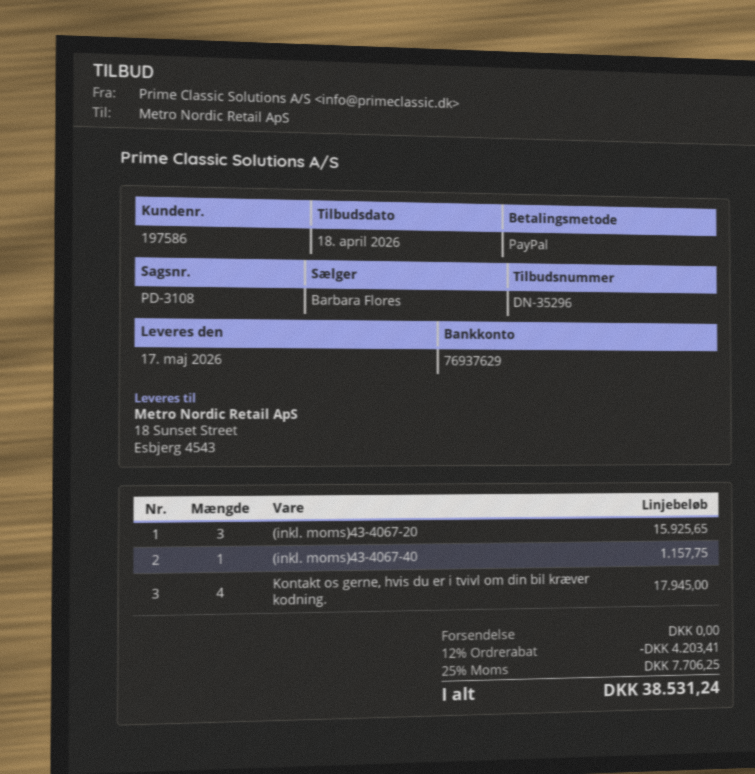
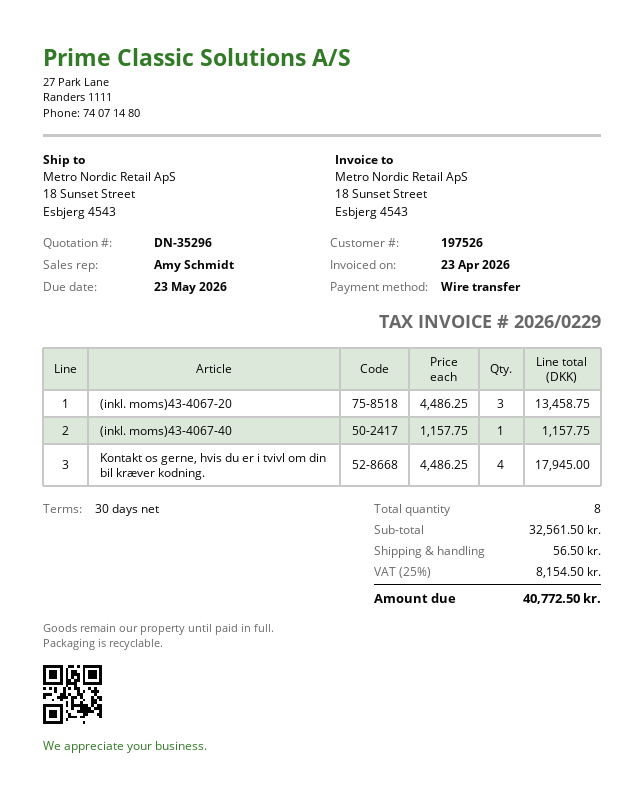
customer number: 197586 -> 197526
sales rep: Barbara Flores -> Amy Schmidt
payment method: PayPal -> bank transfer
(inkl. moms)43-4067-20: 3 for 15925.65 -> 3 for 13458.75
discount: 12% = 4203.41 -> none
shipping: 0.00 -> 56.50
tax: 25% = 7706.25 -> 25% = 8154.50
total: 38531.24 -> 40772.50

